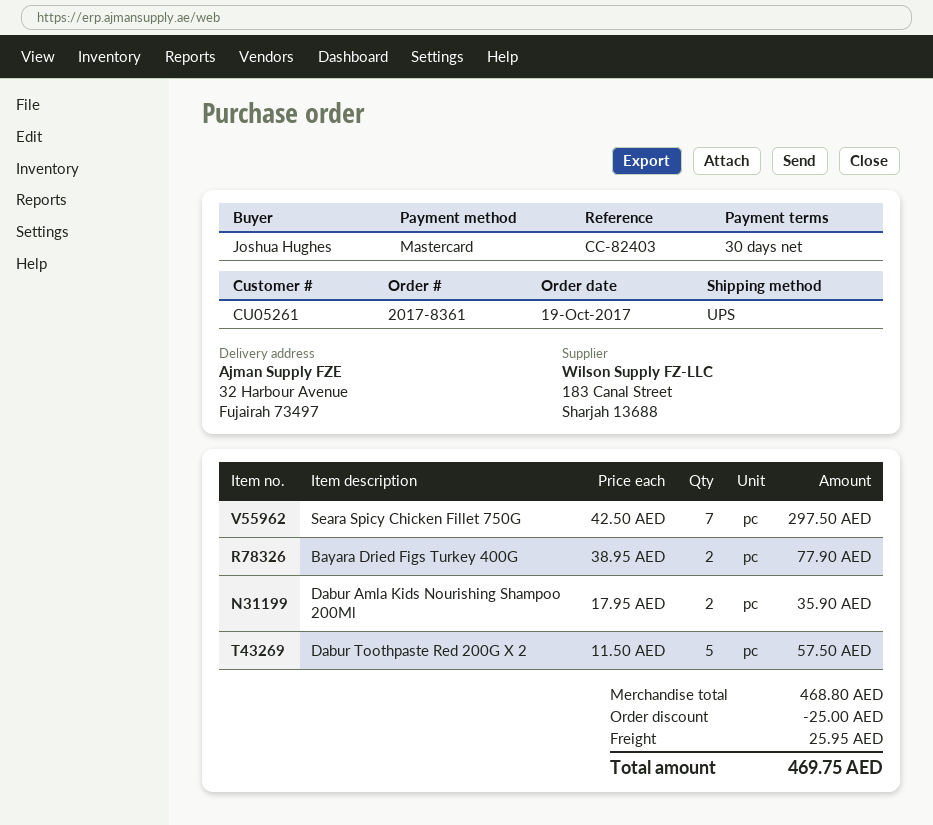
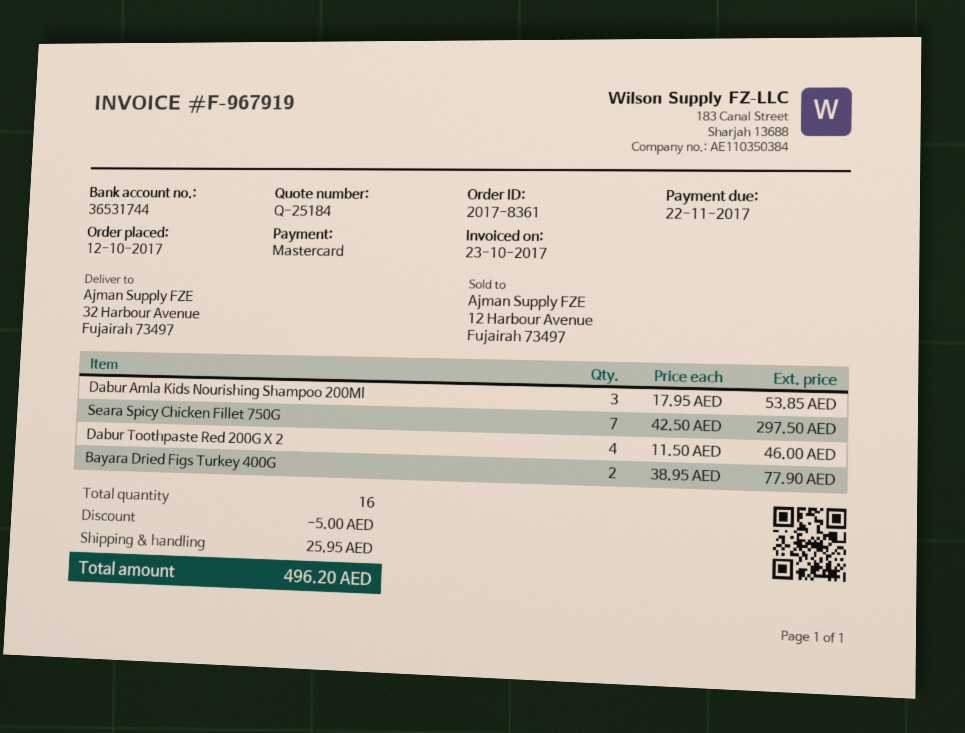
order date: 2017-10-19 -> 2017-10-12
Dabur Amla Kids Nourishing Shampoo 200Ml: 2 x 17.95 = 35.90 -> 3 x 17.95 = 53.85
Dabur Toothpaste Red 200G X 2: 5 x 11.50 = 57.50 -> 4 x 11.50 = 46.00
discount: 25.00 -> 5.00
total: 469.75 -> 496.20

